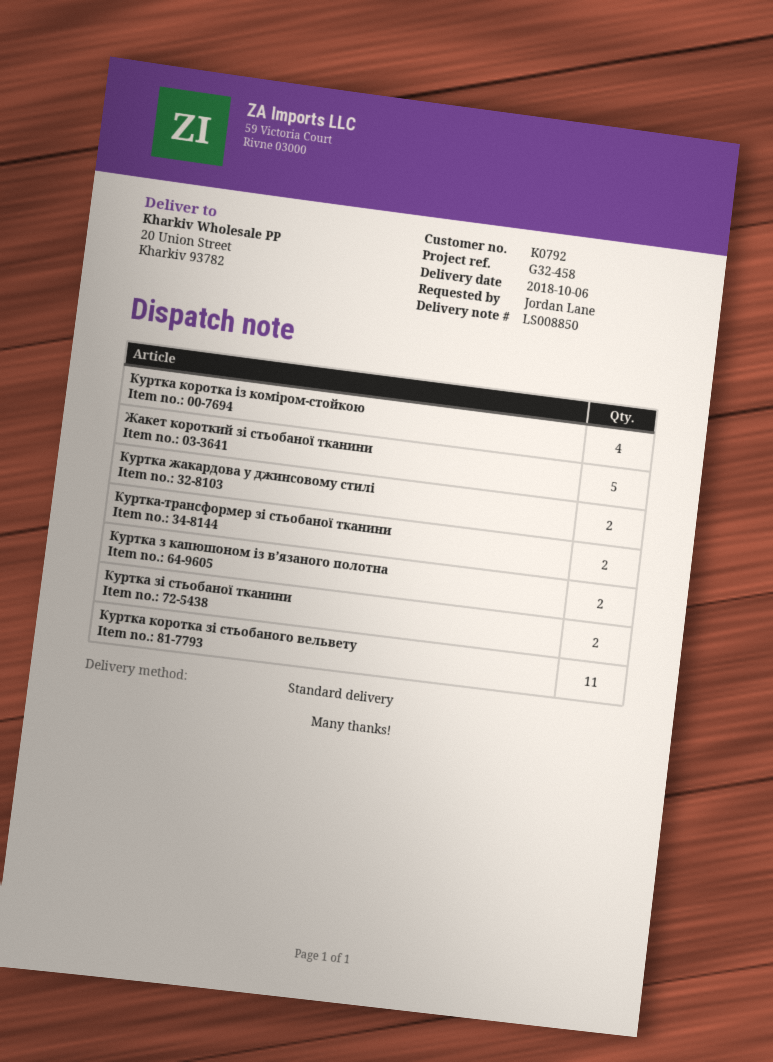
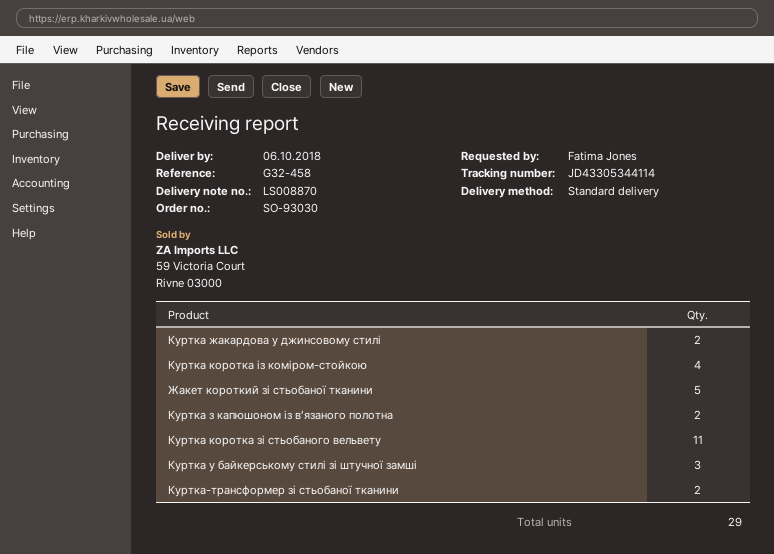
delivery note number: LS008850 -> LS008870
ordered by: Jordan Lane -> Fatima Jones
Куртка зі стьобаної тканини: 2 -> none
Куртка у байкерському стилі зі штучної замші: none -> 3

